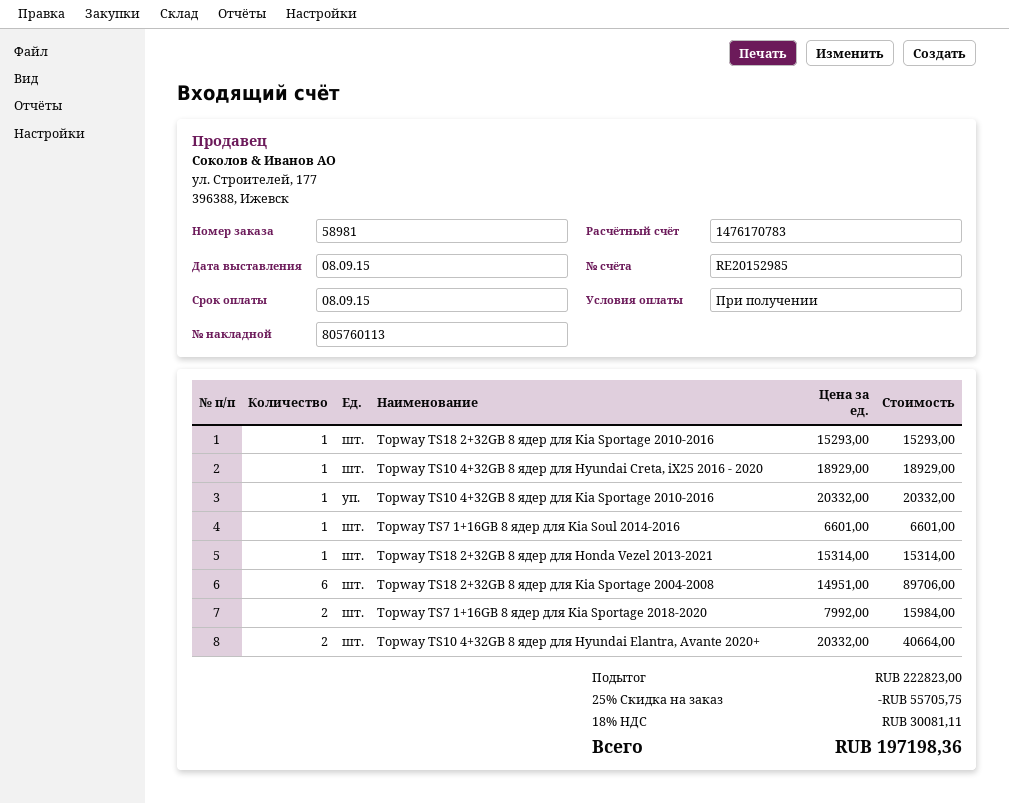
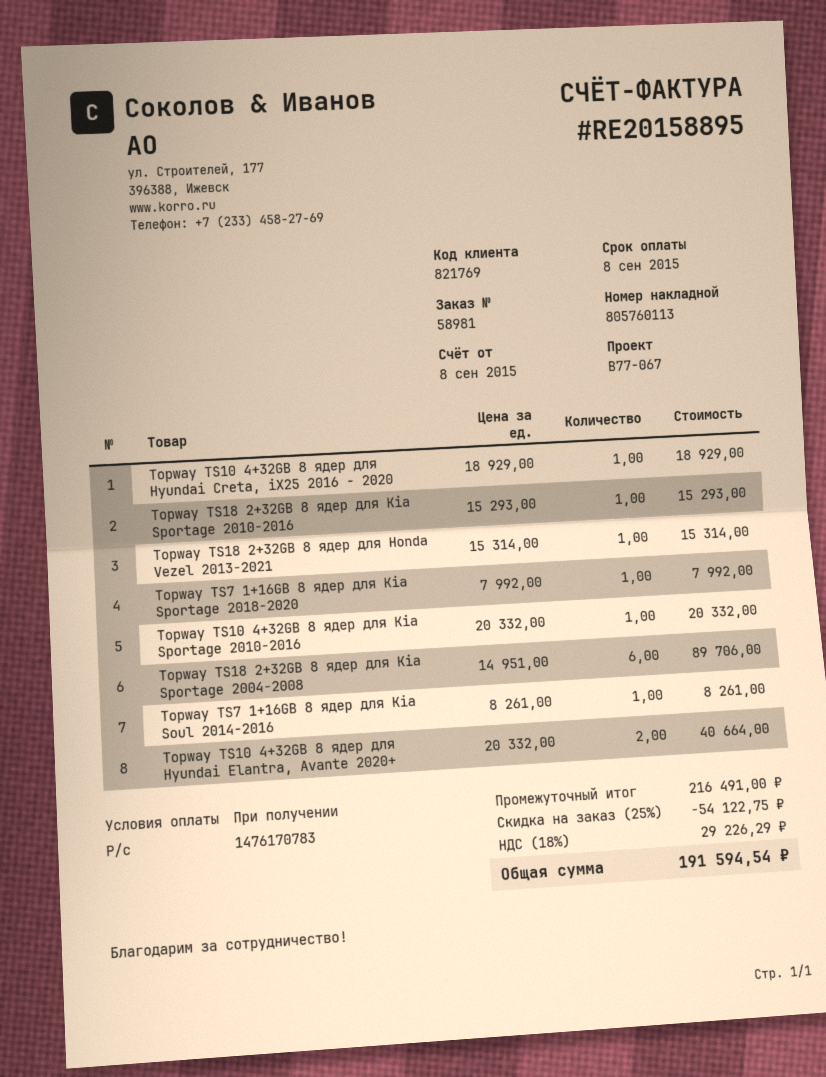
invoice number: RE20152985 -> RE20158895
Topway TS7 1+16GB 8 ядер для Kia Soul 2014-2016: 1 x 6601.00 = 6601.00 -> 1 x 8261.00 = 8261.00
Topway TS7 1+16GB 8 ядер для Kia Sportage 2018-2020: 2 x 7992.00 = 15984.00 -> 1 x 7992.00 = 7992.00
subtotal: 222823.00 -> 216491.00
discount: 25% = 55705.75 -> 25% = 54122.75
tax: 18% = 30081.11 -> 18% = 29226.29
total: 197198.36 -> 191594.54

